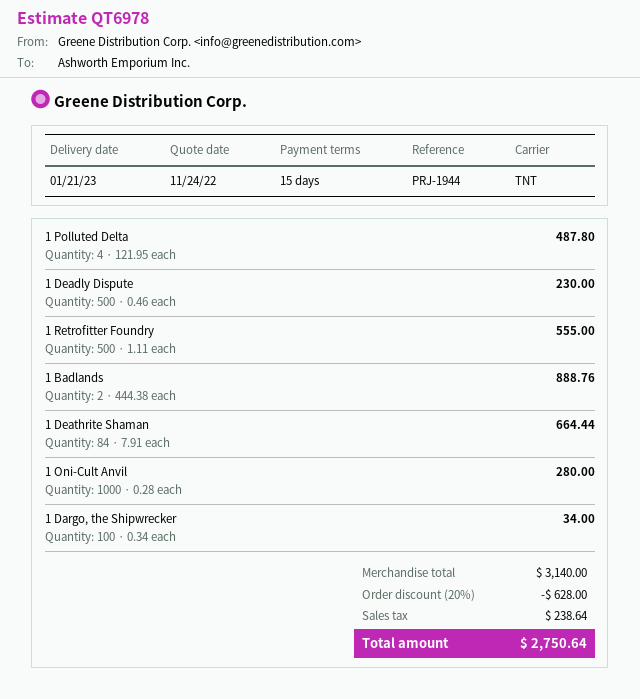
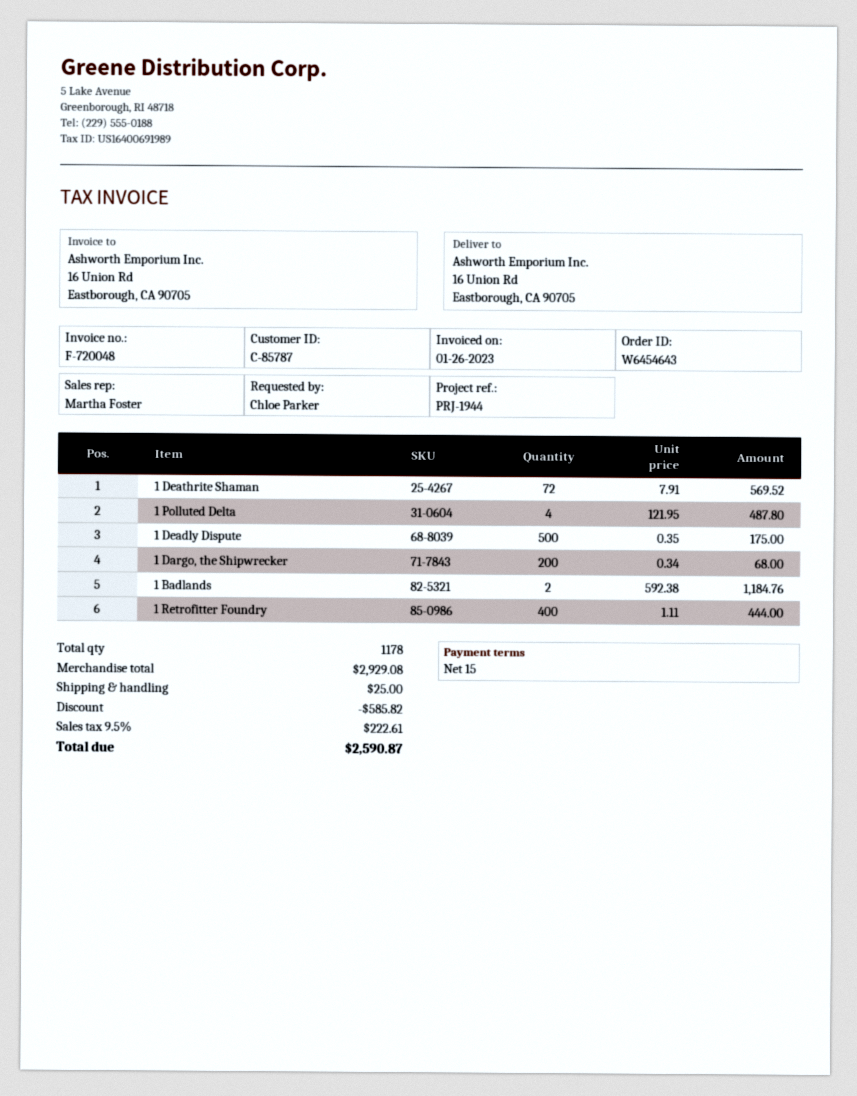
1 Deadly Dispute: 500 x 0.46 = 230.00 -> 500 x 0.35 = 175.00
1 Retrofitter Foundry: 500 x 1.11 = 555.00 -> 400 x 1.11 = 444.00
1 Badlands: 2 x 444.38 = 888.76 -> 2 x 592.38 = 1184.76
1 Deathrite Shaman: 84 x 7.91 = 664.44 -> 72 x 7.91 = 569.52
1 Oni-Cult Anvil: 1000 x 0.28 = 280.00 -> none
1 Dargo, the Shipwrecker: 100 x 0.34 = 34.00 -> 200 x 0.34 = 68.00
subtotal: 3140.00 -> 2929.08
discount: 628.00 -> 585.82
shipping: none -> 25.00
tax: 238.64 -> 222.61
total: 2750.64 -> 2590.87

